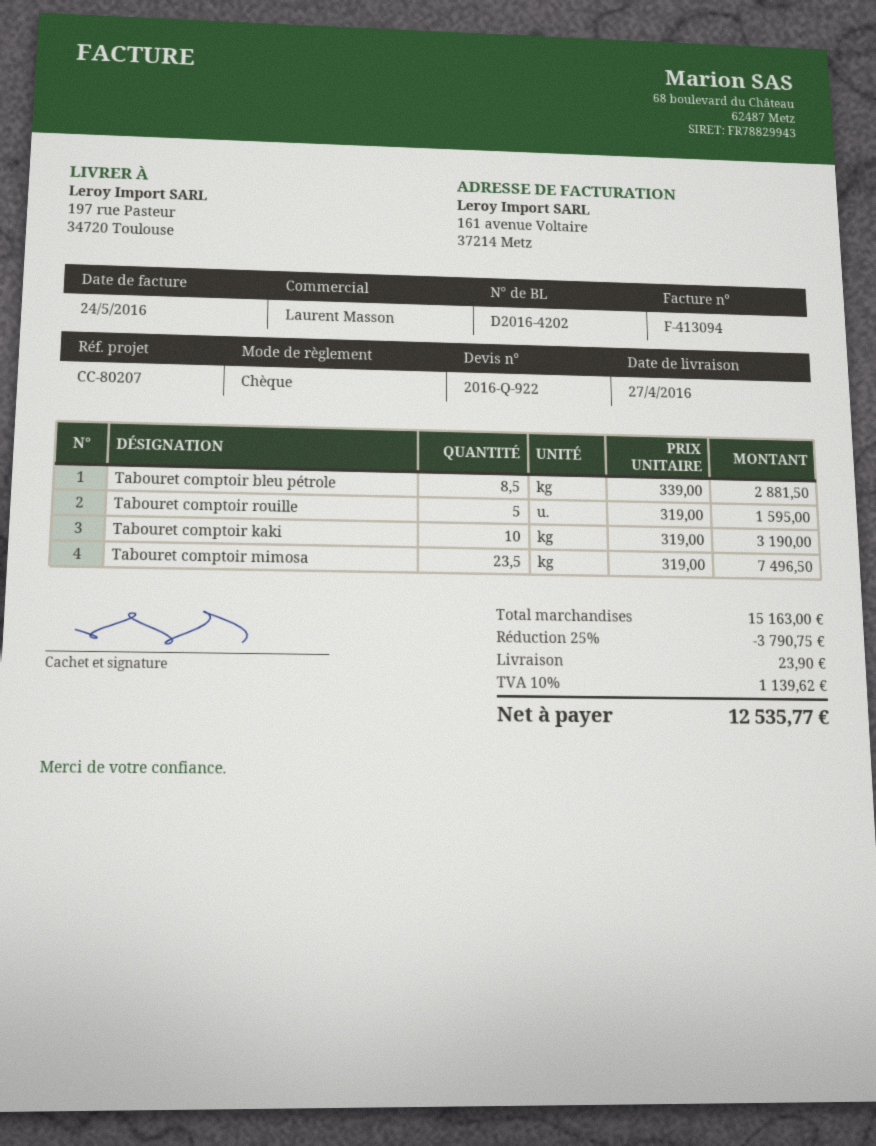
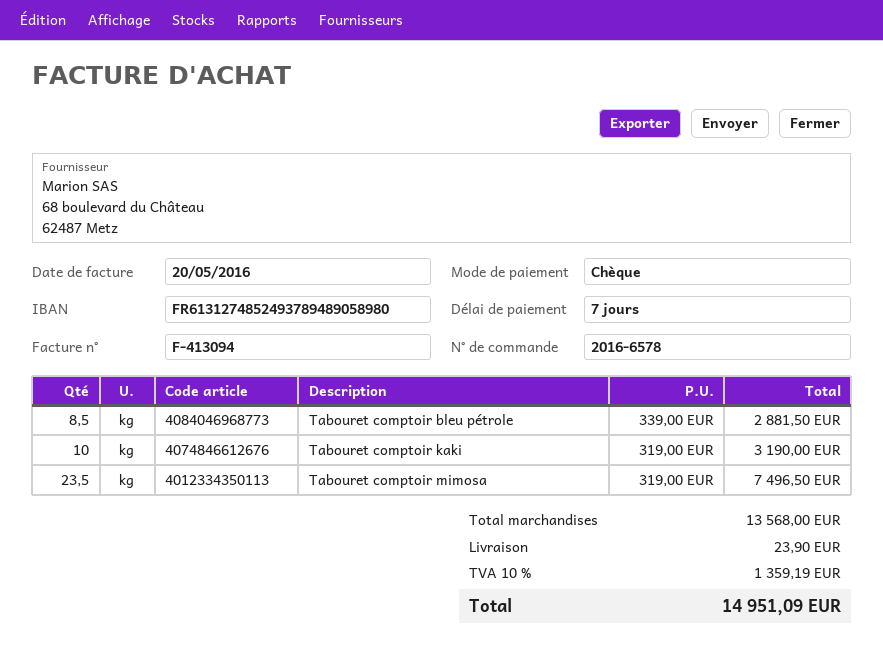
invoice date: 2016-05-24 -> 2016-05-20
Tabouret comptoir rouille: 5 x 319.00 = 1595.00 -> none
subtotal: 15163.00 -> 13568.00
discount: 25% = 3790.75 -> none
tax: 10% = 1139.62 -> 10% = 1359.19
total: 12535.77 -> 14951.09

